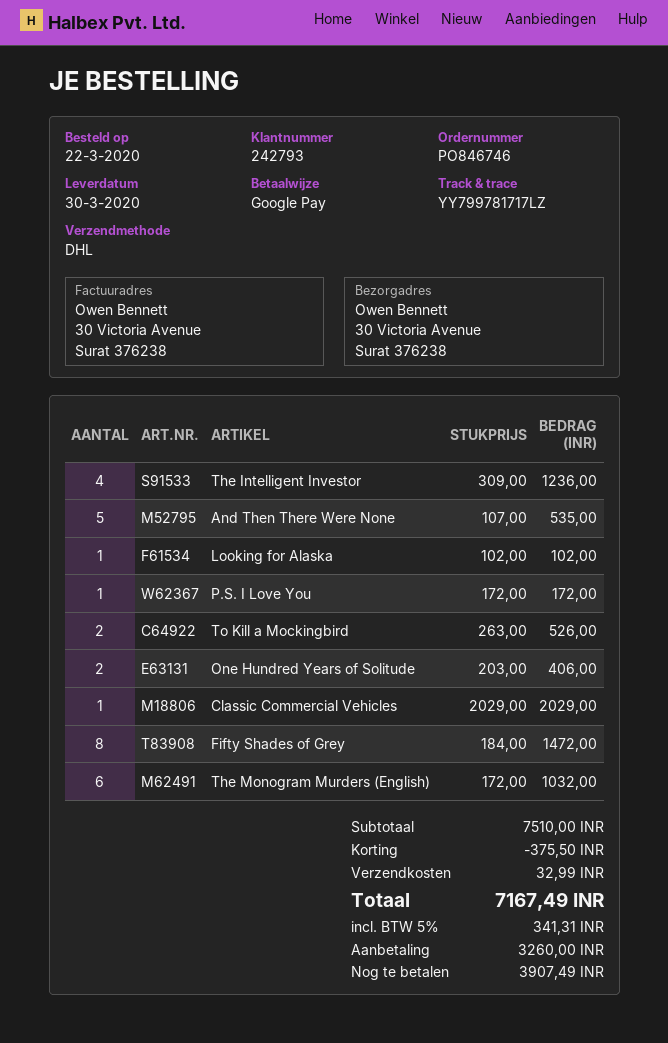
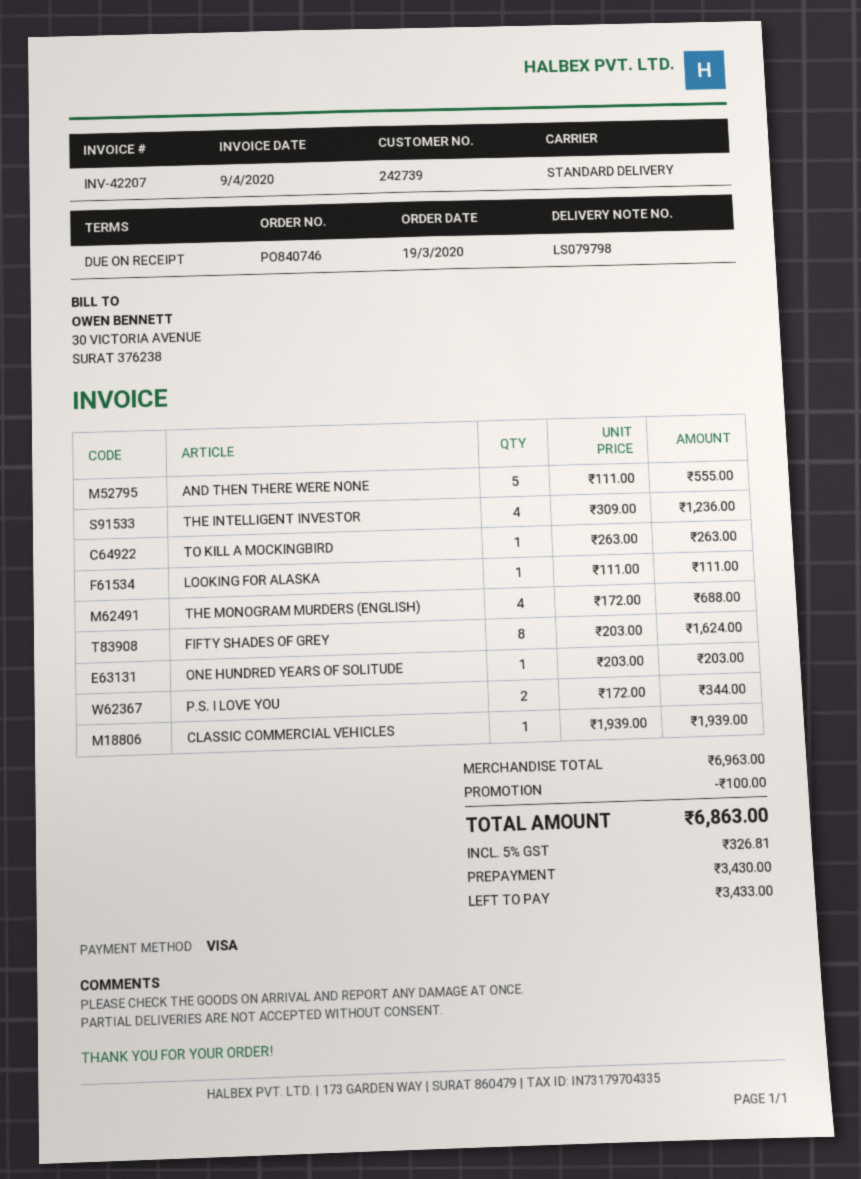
order number: PO846746 -> PO840746
order date: 2020-03-22 -> 2020-03-19
customer number: 242793 -> 242739
payment method: Google Pay -> Visa
shipping method: DHL -> standard
And Then There Were None: 5 x 107.00 = 535.00 -> 5 x 111.00 = 555.00
Looking for Alaska: 1 x 102.00 = 102.00 -> 1 x 111.00 = 111.00
P.S. I Love You: 1 x 172.00 = 172.00 -> 2 x 172.00 = 344.00
To Kill a Mockingbird: 2 x 263.00 = 526.00 -> 1 x 263.00 = 263.00
One Hundred Years of Solitude: 2 x 203.00 = 406.00 -> 1 x 203.00 = 203.00
Classic Commercial Vehicles: 1 x 2029.00 = 2029.00 -> 1 x 1939.00 = 1939.00
Fifty Shades of Grey: 8 x 184.00 = 1472.00 -> 8 x 203.00 = 1624.00
The Monogram Murders (English): 6 x 172.00 = 1032.00 -> 4 x 172.00 = 688.00
subtotal: 7510.00 -> 6963.00
discount: 375.50 -> 100.00
shipping: 32.99 -> none
tax: 5% = 341.31 -> 5% = 326.81
total: 7167.49 -> 6863.00
deposit: 3260.00 -> 3430.00
balance: 3907.49 -> 3433.00

